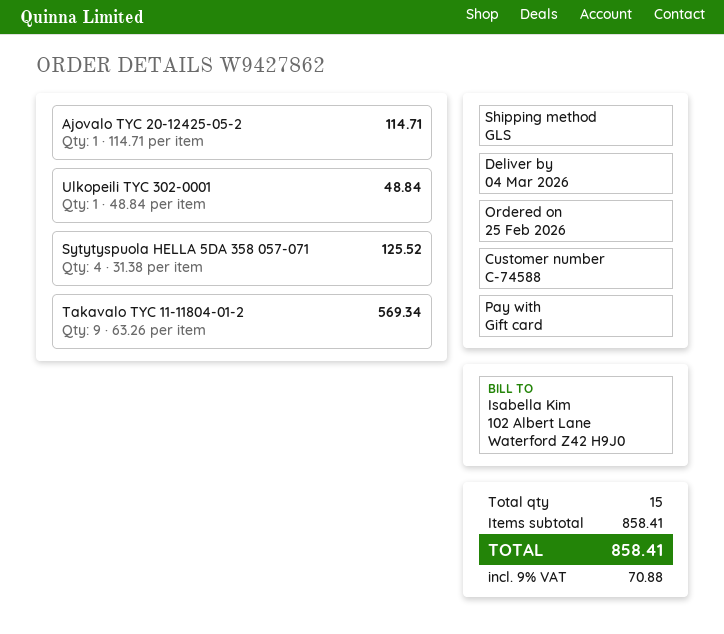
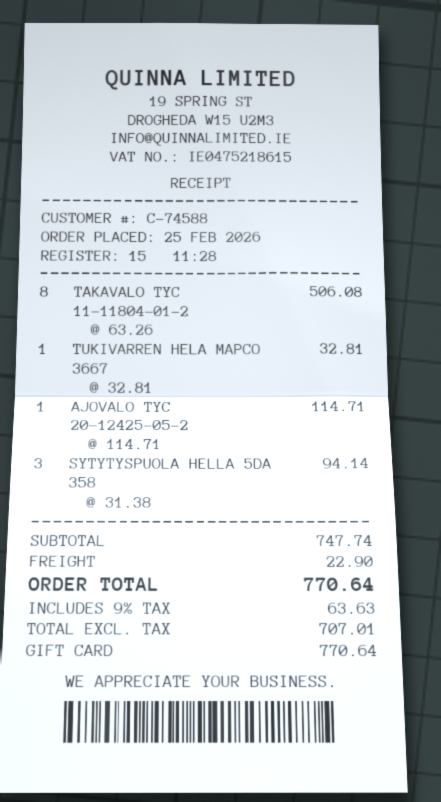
Ulkopeili TYC 302-0001: 1 x 48.84 = 48.84 -> none
Sytytyspuola HELLA 5DA 358 057-071: 4 x 31.38 = 125.52 -> 3 x 31.38 = 94.14
Takavalo TYC 11-11804-01-2: 9 x 63.26 = 569.34 -> 8 x 63.26 = 506.08
TUKIVARREN HELA MAPCO 3667: none -> 1 x 32.81 = 32.81
subtotal: 858.41 -> 747.74
shipping: none -> 22.90
tax: 9% = 70.88 -> 9% = 63.63
total: 858.41 -> 770.64

